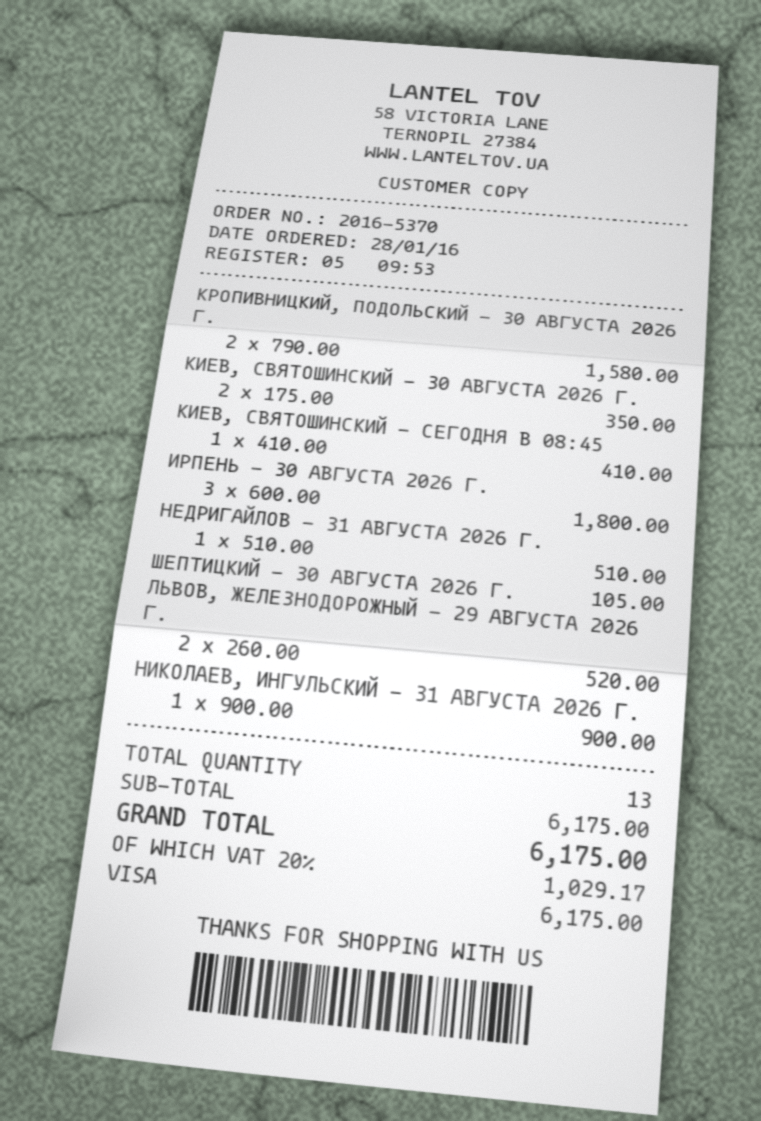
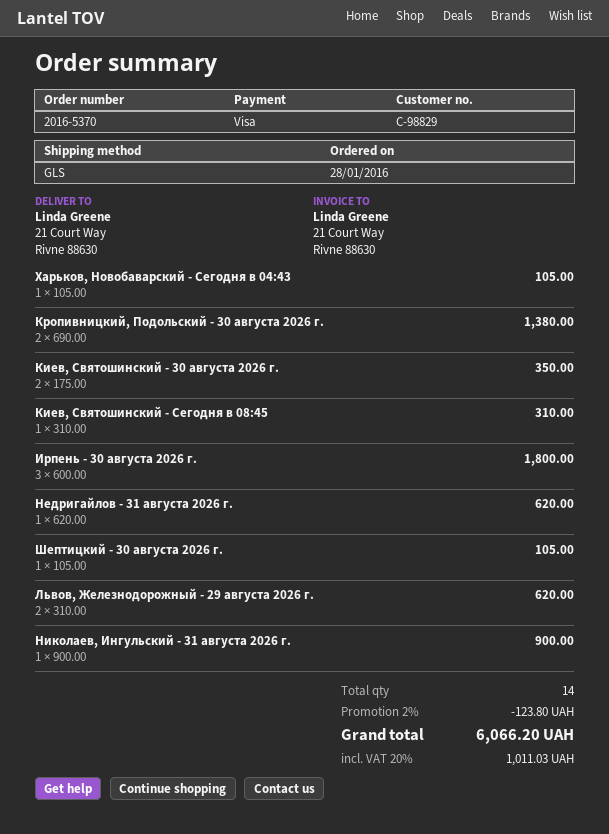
КРОПИВНИЦКИЙ, ПОДОЛЬСКИЙ - 30 АВГУСТА 2026 Г.: 2 x 790.00 = 1580.00 -> 2 x 690.00 = 1380.00
КИЕВ, СВЯТОШИНСКИЙ - СЕГОДНЯ В 08:45: 1 x 410.00 = 410.00 -> 1 x 310.00 = 310.00
НЕДРИГАЙЛОВ - 31 АВГУСТА 2026 Г.: 1 x 510.00 = 510.00 -> 1 x 620.00 = 620.00
ЛЬВОВ, ЖЕЛЕЗНОДОРОЖНЫЙ - 29 АВГУСТА 2026 Г.: 2 x 260.00 = 520.00 -> 2 x 310.00 = 620.00
Харьков, Новобаварский - Сегодня в 04:43: none -> 1 x 105.00 = 105.00
total quantity: 13 -> 14
discount: none -> 2% = 123.80
tax: 20% = 1029.17 -> 20% = 1011.03
total: 6175.00 -> 6066.20

